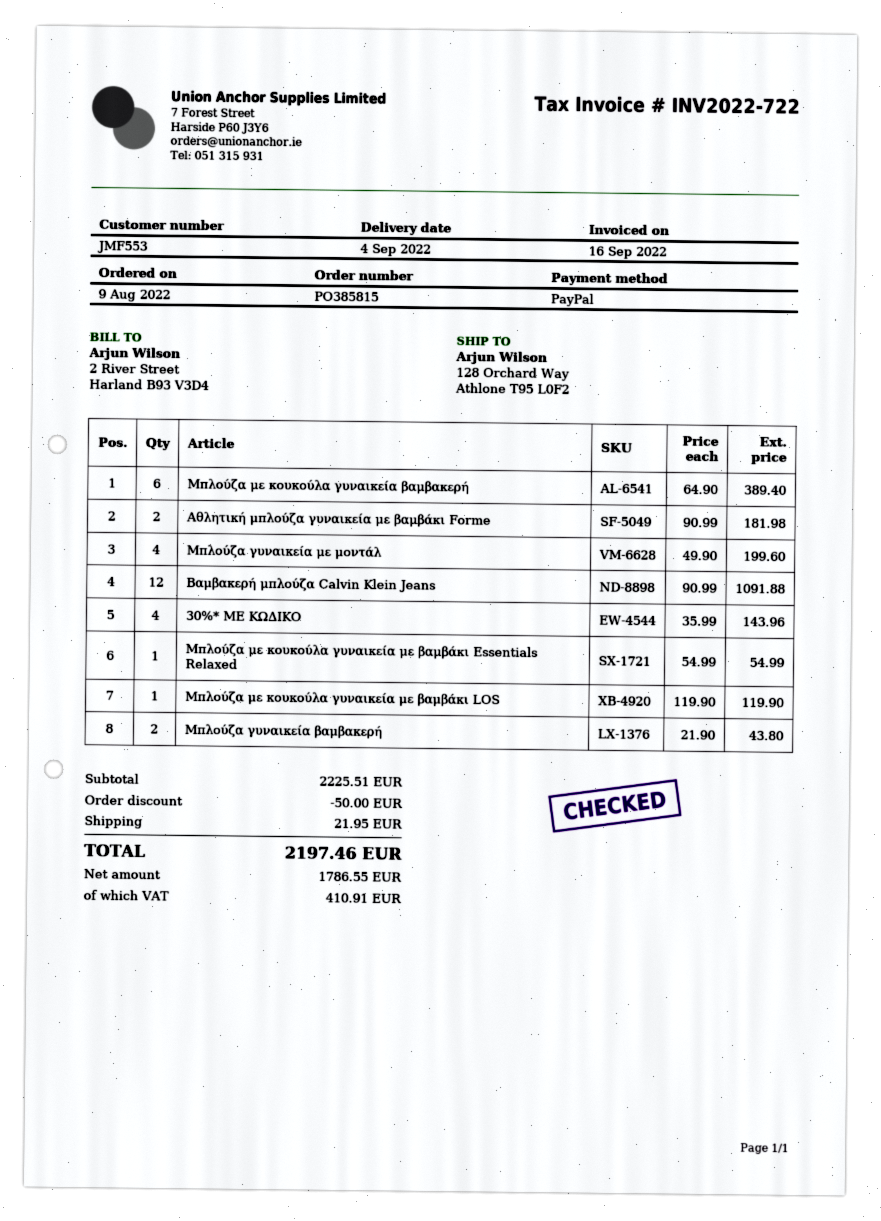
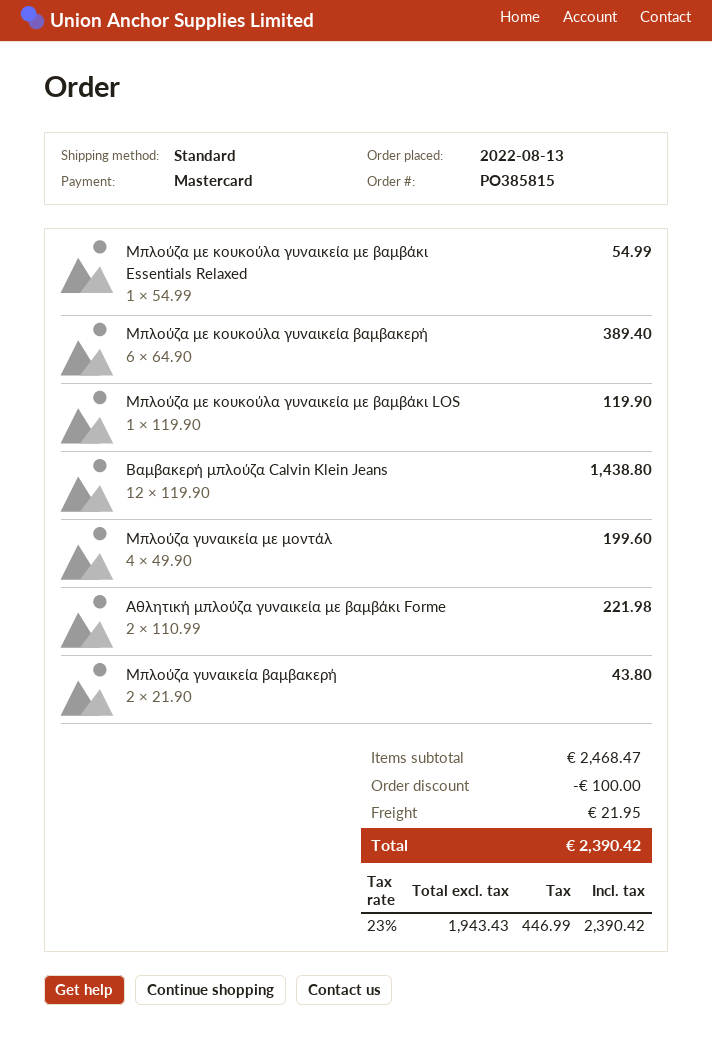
order date: 2022-08-09 -> 2022-08-13
payment method: PayPal -> Mastercard
Αθλητική μπλούζα γυναικεία με βαμβάκι Forme: 2 x 90.99 = 181.98 -> 2 x 110.99 = 221.98
Βαμβακερή μπλούζα Calvin Klein Jeans: 12 x 90.99 = 1091.88 -> 12 x 119.90 = 1438.80
30%* ΜΕ ΚΩΔΙΚΟ: 4 x 35.99 = 143.96 -> none
subtotal: 2225.51 -> 2468.47
discount: 50.00 -> 100.00
net: 1786.55 -> 1943.43
tax: 410.91 -> 446.99
total: 2197.46 -> 2390.42

